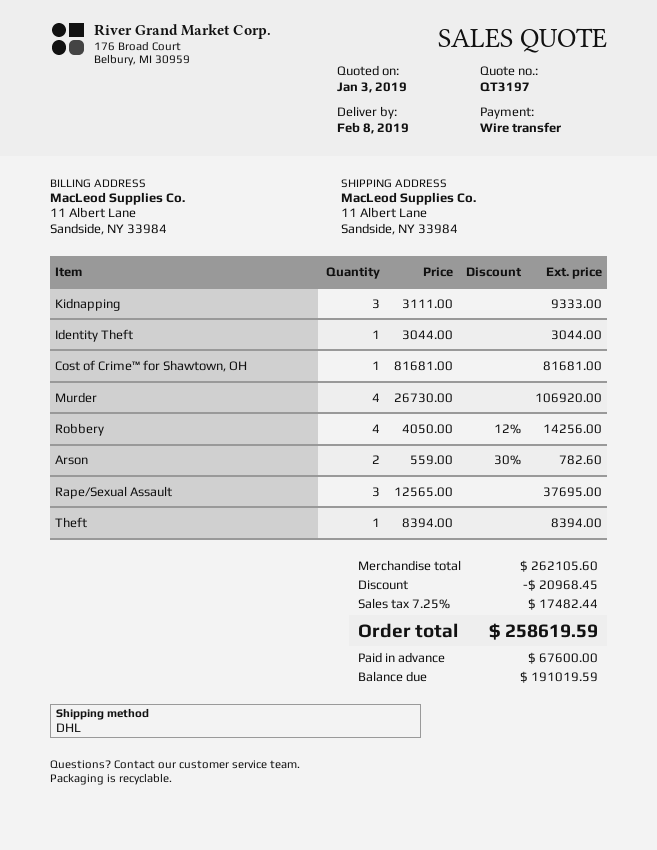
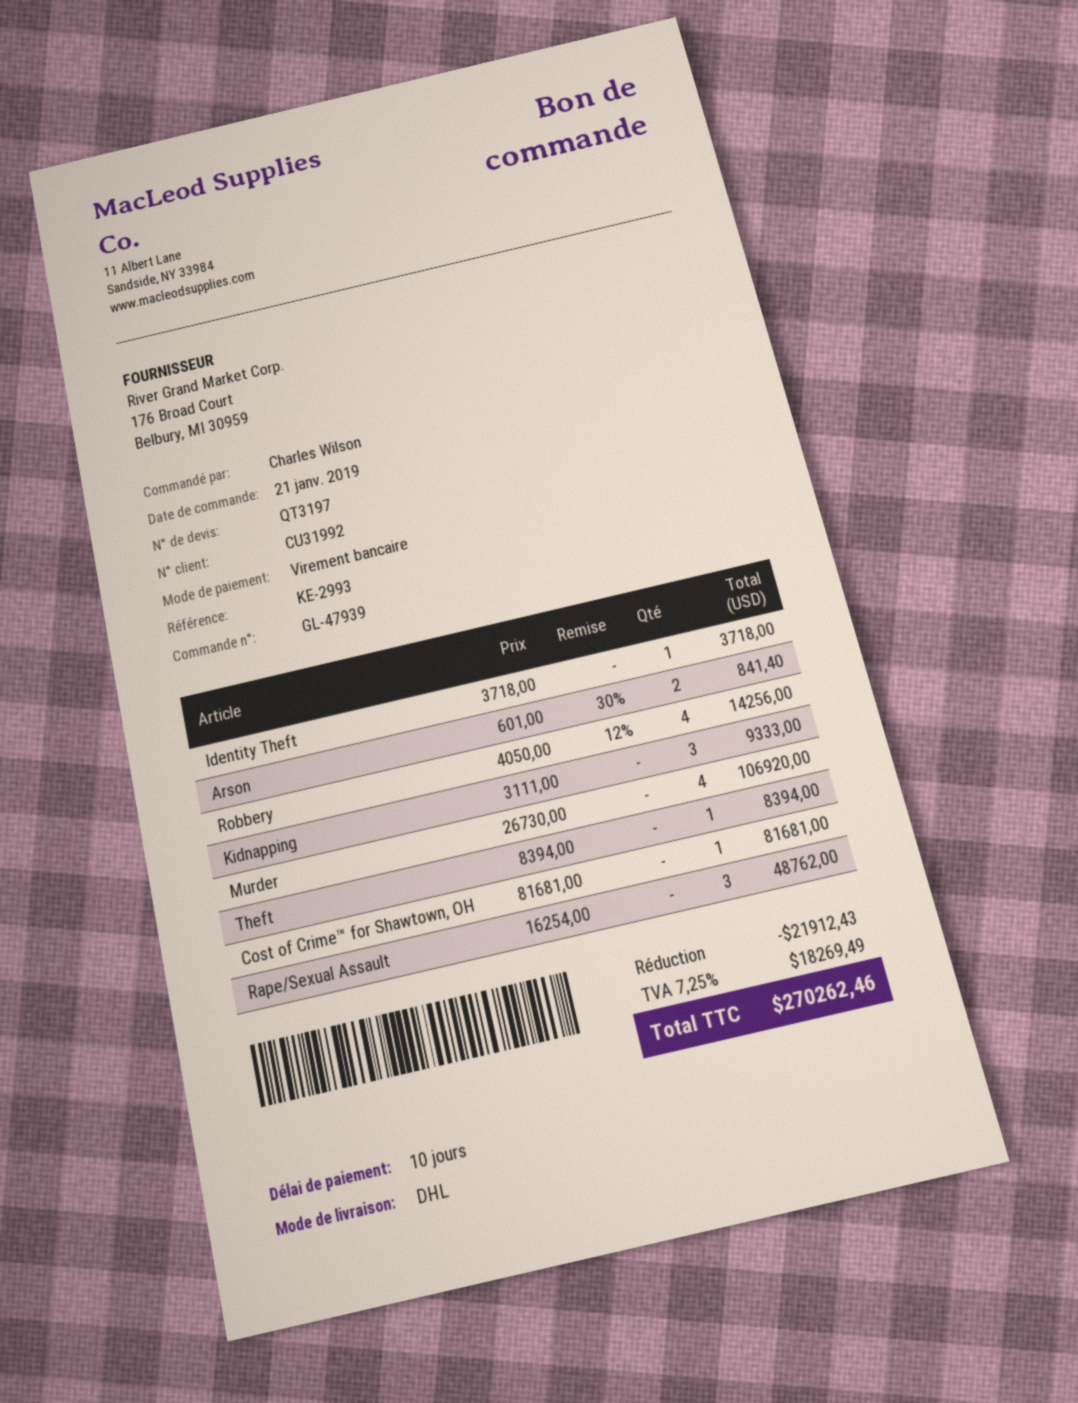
Identity Theft: 1 x 3044.00 = 3044.00 -> 1 x 3718.00 = 3718.00
Arson: 2 x 559.00 - 30% = 782.60 -> 2 x 601.00 - 30% = 841.40
Rape/Sexual Assault: 3 x 12565.00 = 37695.00 -> 3 x 16254.00 = 48762.00
discount: 20968.45 -> 21912.43
tax: 7.25% = 17482.44 -> 7.25% = 18269.49
total: 258619.59 -> 270262.46

